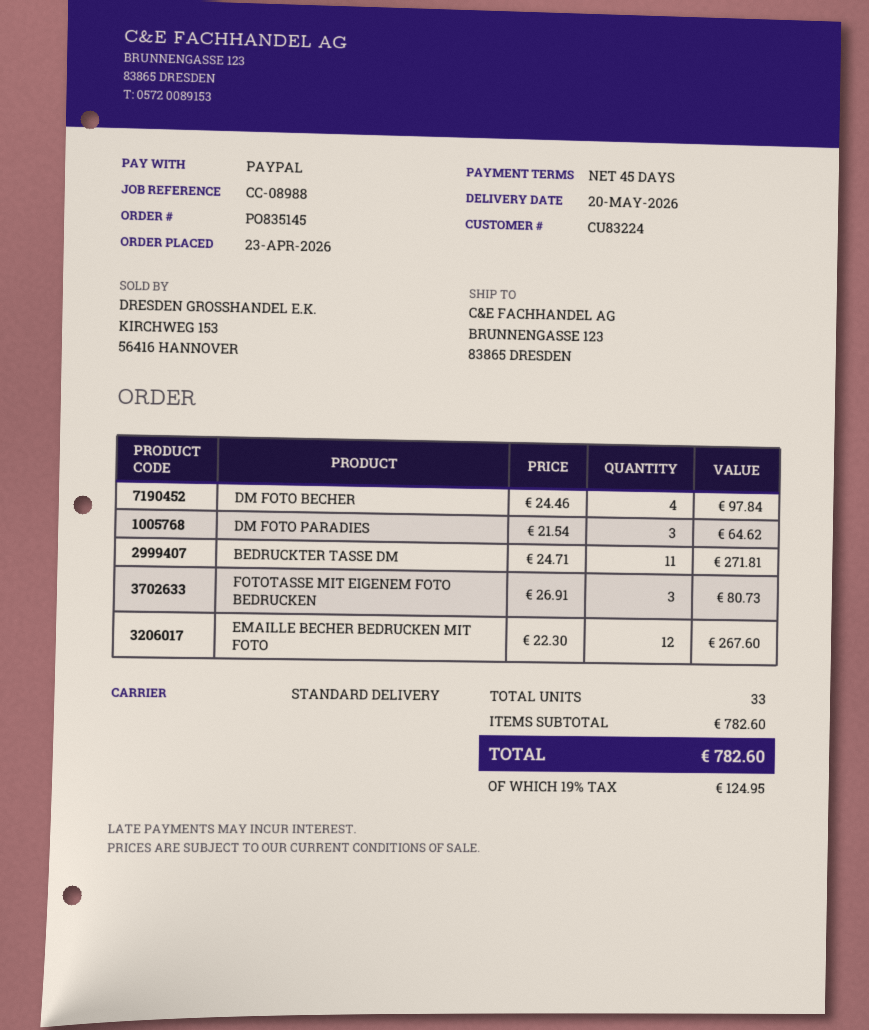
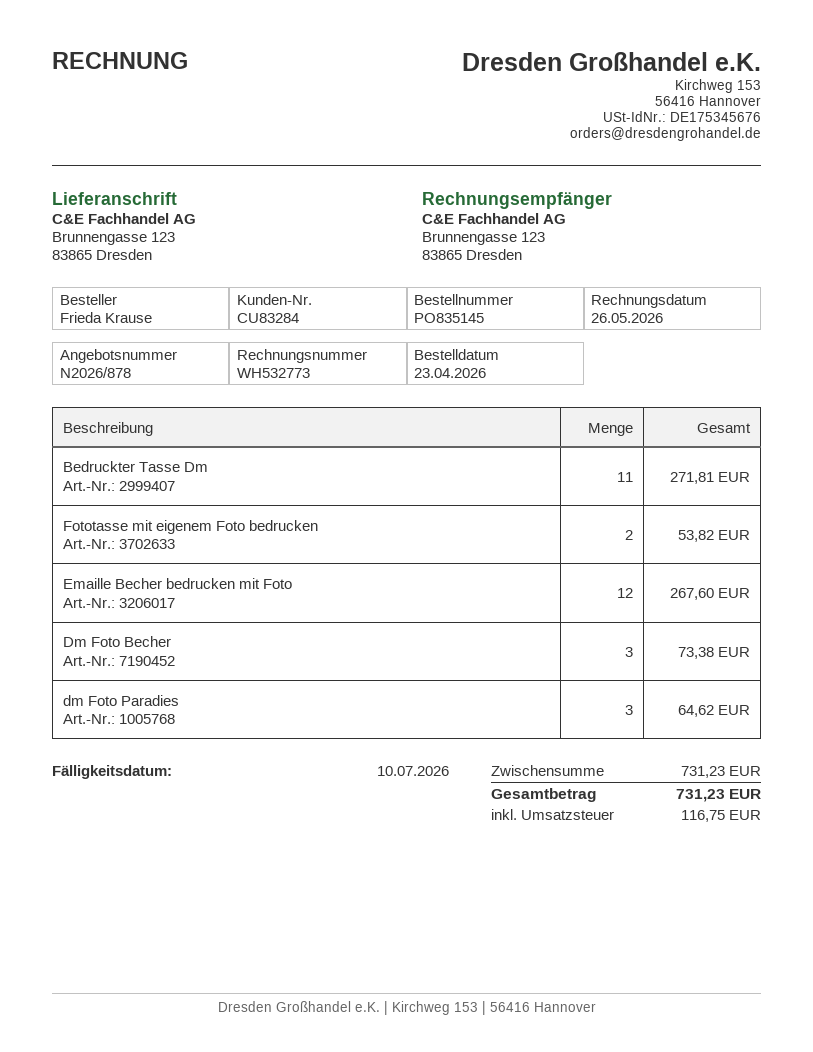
customer number: CU83224 -> CU83284
DM FOTO BECHER: 4 for 97.84 -> 3 for 73.38
FOTOTASSE MIT EIGENEM FOTO BEDRUCKEN: 3 for 80.73 -> 2 for 53.82
subtotal: 782.60 -> 731.23
tax: 124.95 -> 116.75
total: 782.60 -> 731.23

